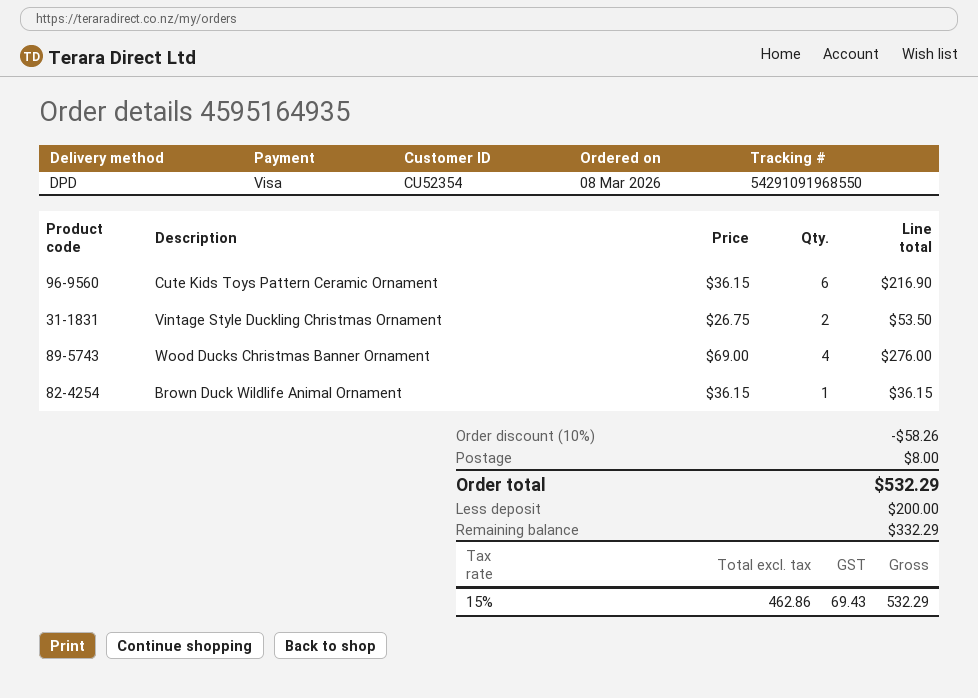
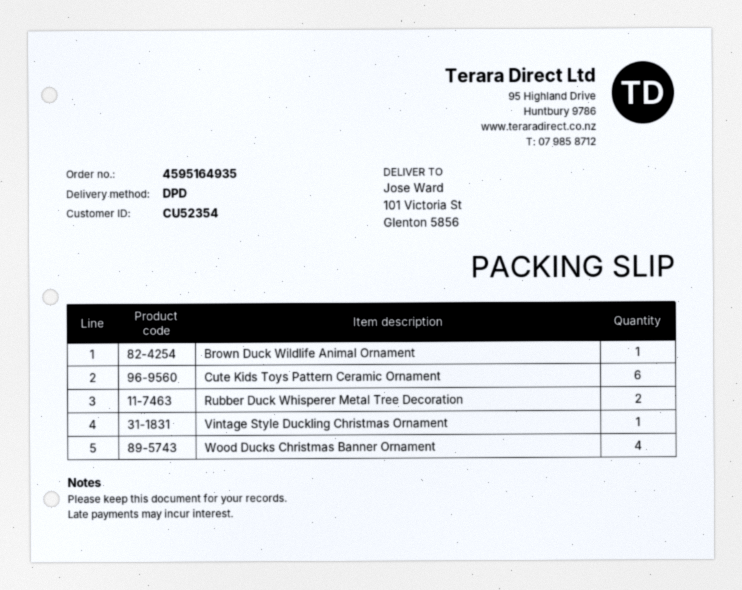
Vintage Style Duckling Christmas Ornament: 2 -> 1
Rubber Duck Whisperer Metal Tree Decoration: none -> 2

